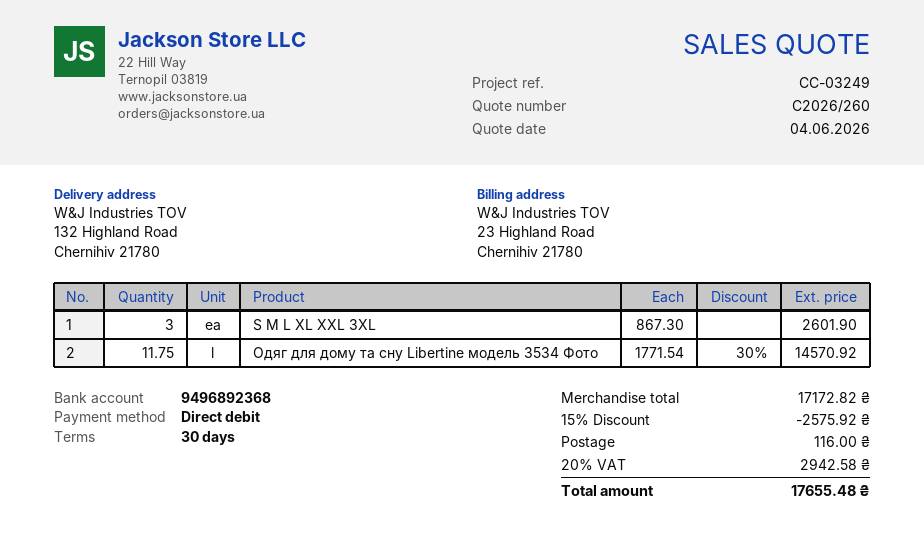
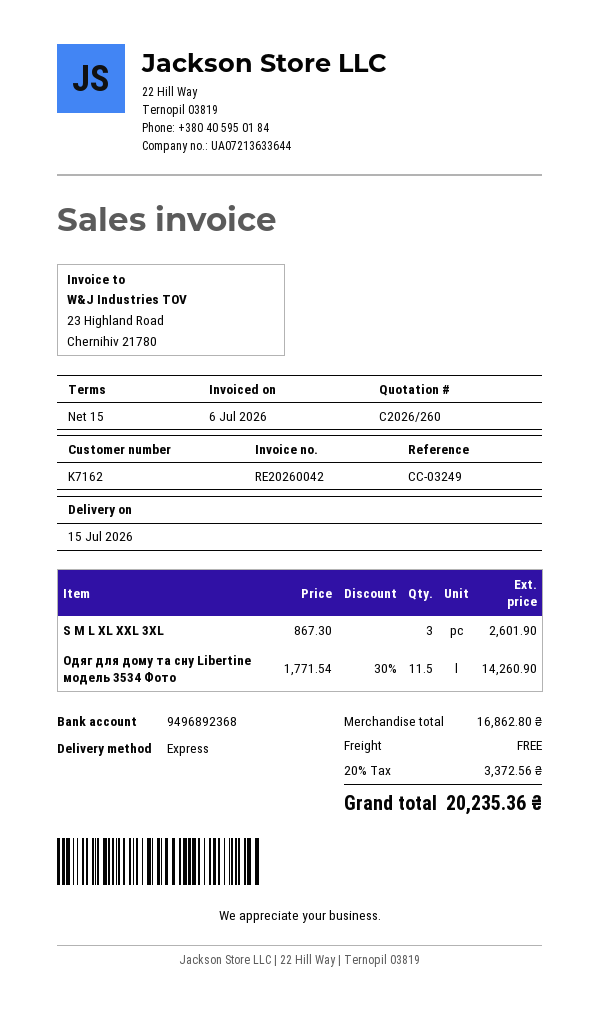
payment terms: 30 days -> 15 days
Одяг для дому та сну Libertine модель 3534 Фото: 11.75 x 1771.54 - 30% = 14570.92 -> 11.5 x 1771.54 - 30% = 14260.90
subtotal: 17172.82 -> 16862.80
discount: 15% = 2575.92 -> none
shipping: 116.00 -> 0.00
tax: 20% = 2942.58 -> 20% = 3372.56
total: 17655.48 -> 20235.36

